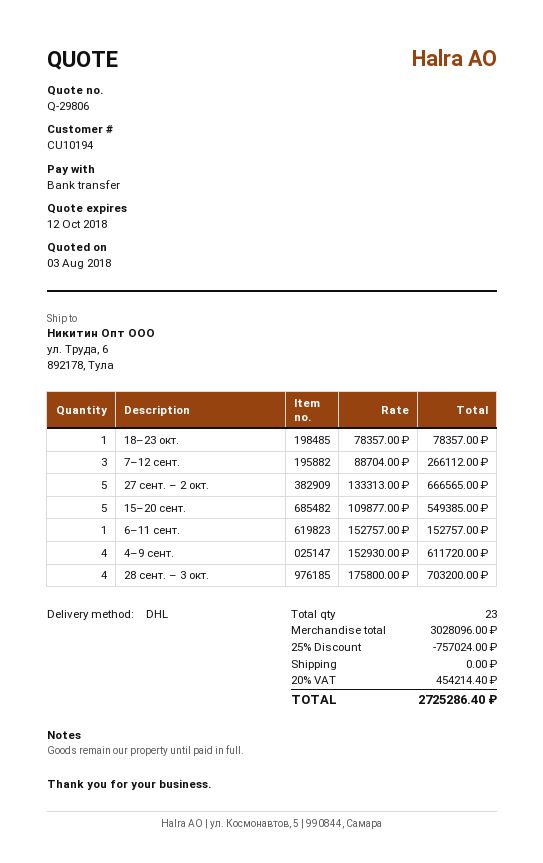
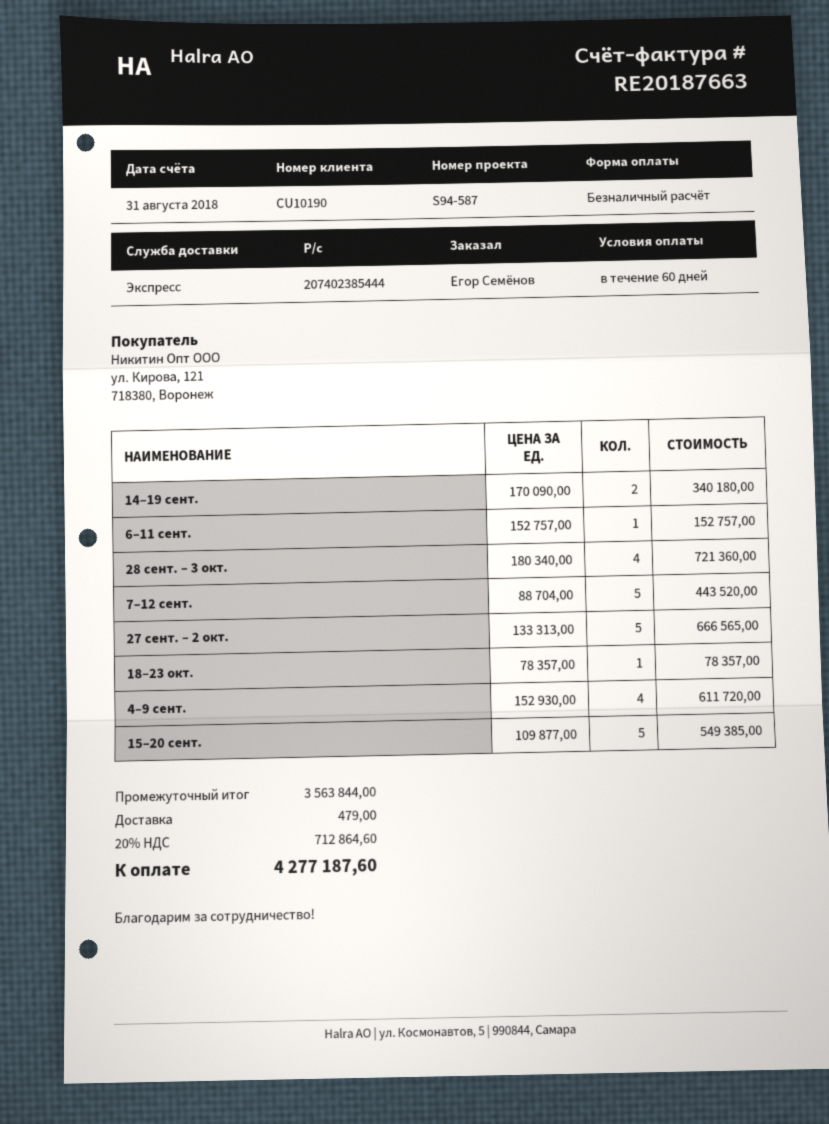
customer number: CU10194 -> CU10190
shipping method: DHL -> express
7–12 сент.: 3 x 88704.00 = 266112.00 -> 5 x 88704.00 = 443520.00
28 сент. – 3 окт.: 4 x 175800.00 = 703200.00 -> 4 x 180340.00 = 721360.00
14–19 сент.: none -> 2 x 170090.00 = 340180.00
subtotal: 3028096.00 -> 3563844.00
discount: 25% = 757024.00 -> none
shipping: 0.00 -> 479.00
tax: 20% = 454214.40 -> 20% = 712864.60
total: 2725286.40 -> 4277187.60

